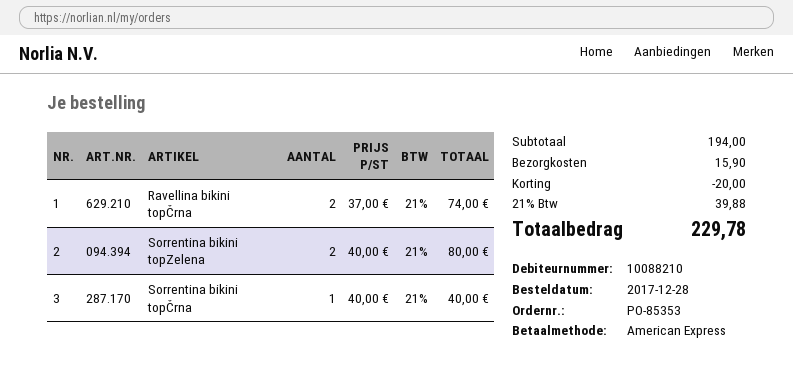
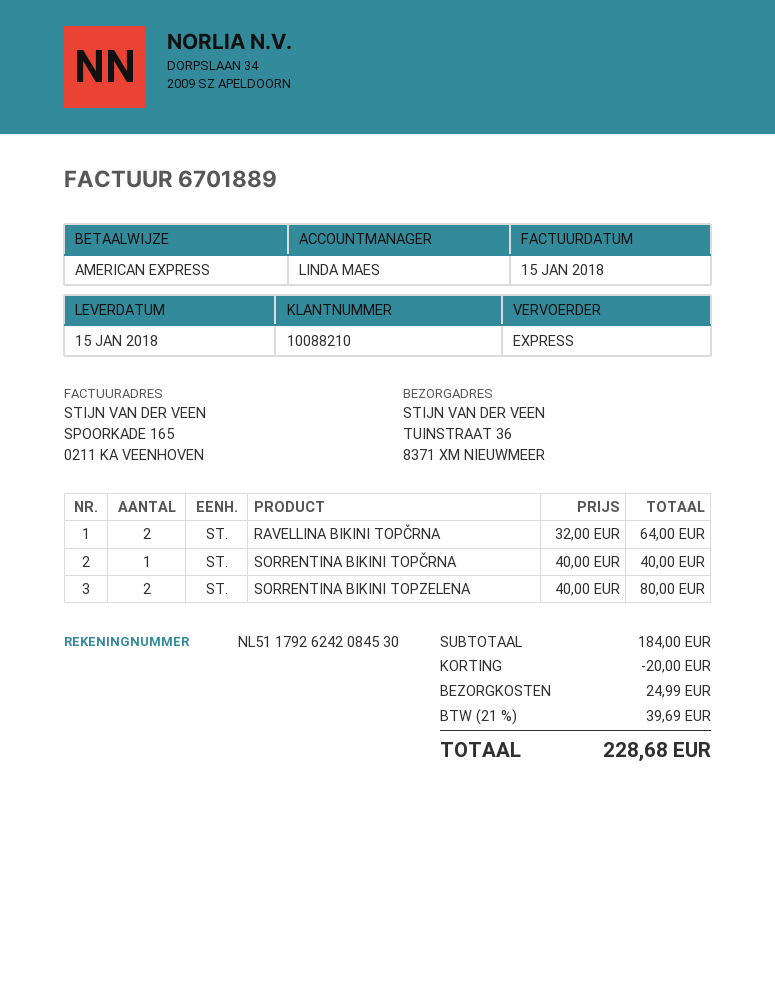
Ravellina bikini topČrna: 2 x 37.00 = 74.00 -> 2 x 32.00 = 64.00
subtotal: 194.00 -> 184.00
shipping: 15.90 -> 24.99
tax: 21% = 39.88 -> 21% = 39.69
total: 229.78 -> 228.68

